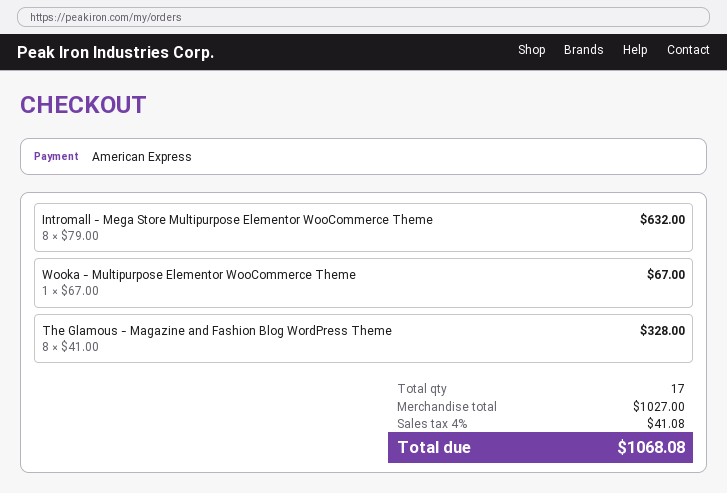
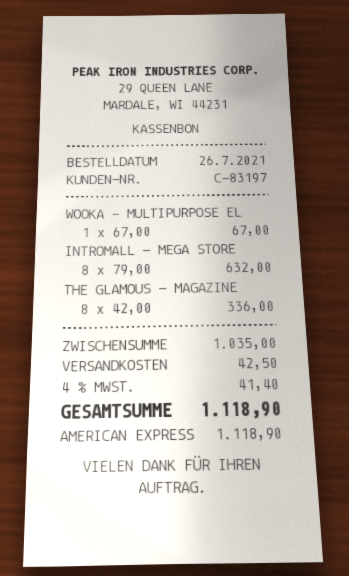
The Glamous - Magazine and Fashion Blog WordPress Theme: 8 x 41.00 = 328.00 -> 8 x 42.00 = 336.00
subtotal: 1027.00 -> 1035.00
shipping: none -> 42.50
tax: 4% = 41.08 -> 4% = 41.40
total: 1068.08 -> 1118.90

